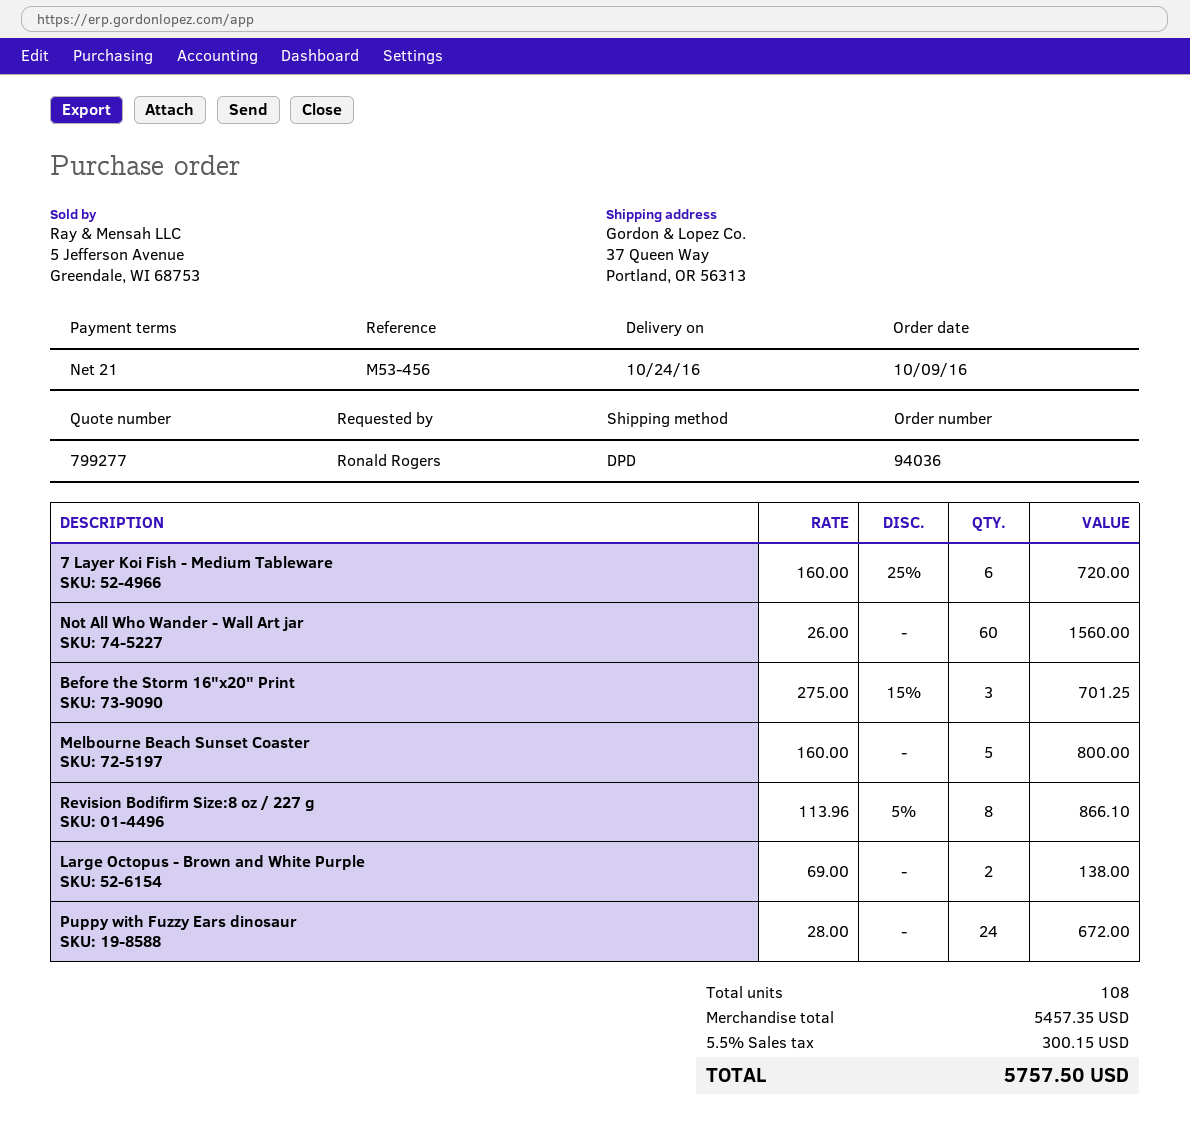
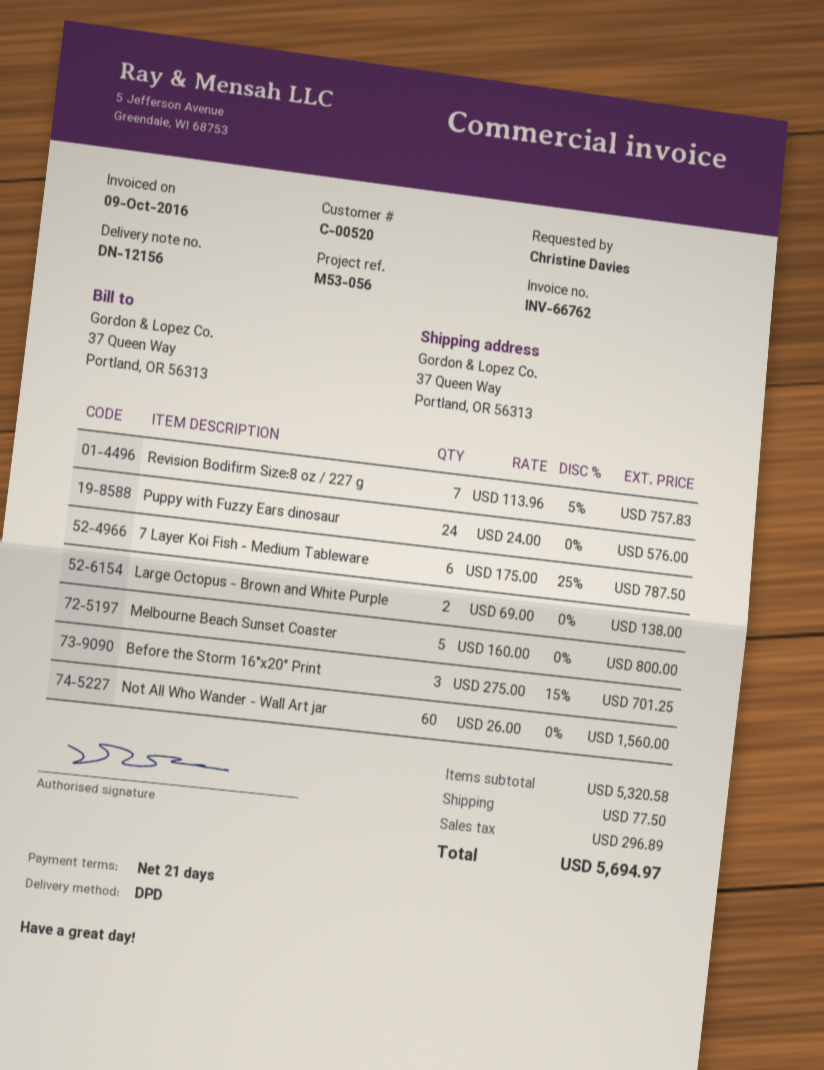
reference: M53-456 -> M53-056
ordered by: Ronald Rogers -> Christine Davies
7 Layer Koi Fish - Medium Tableware: 6 x 160.00 - 25% = 720.00 -> 6 x 175.00 - 25% = 787.50
Revision Bodifirm Size:8 oz / 227 g: 8 x 113.96 - 5% = 866.10 -> 7 x 113.96 - 5% = 757.83
Puppy with Fuzzy Ears dinosaur: 24 x 28.00 = 672.00 -> 24 x 24.00 = 576.00
subtotal: 5457.35 -> 5320.58
shipping: none -> 77.50
tax: 300.15 -> 296.89
total: 5757.50 -> 5694.97

